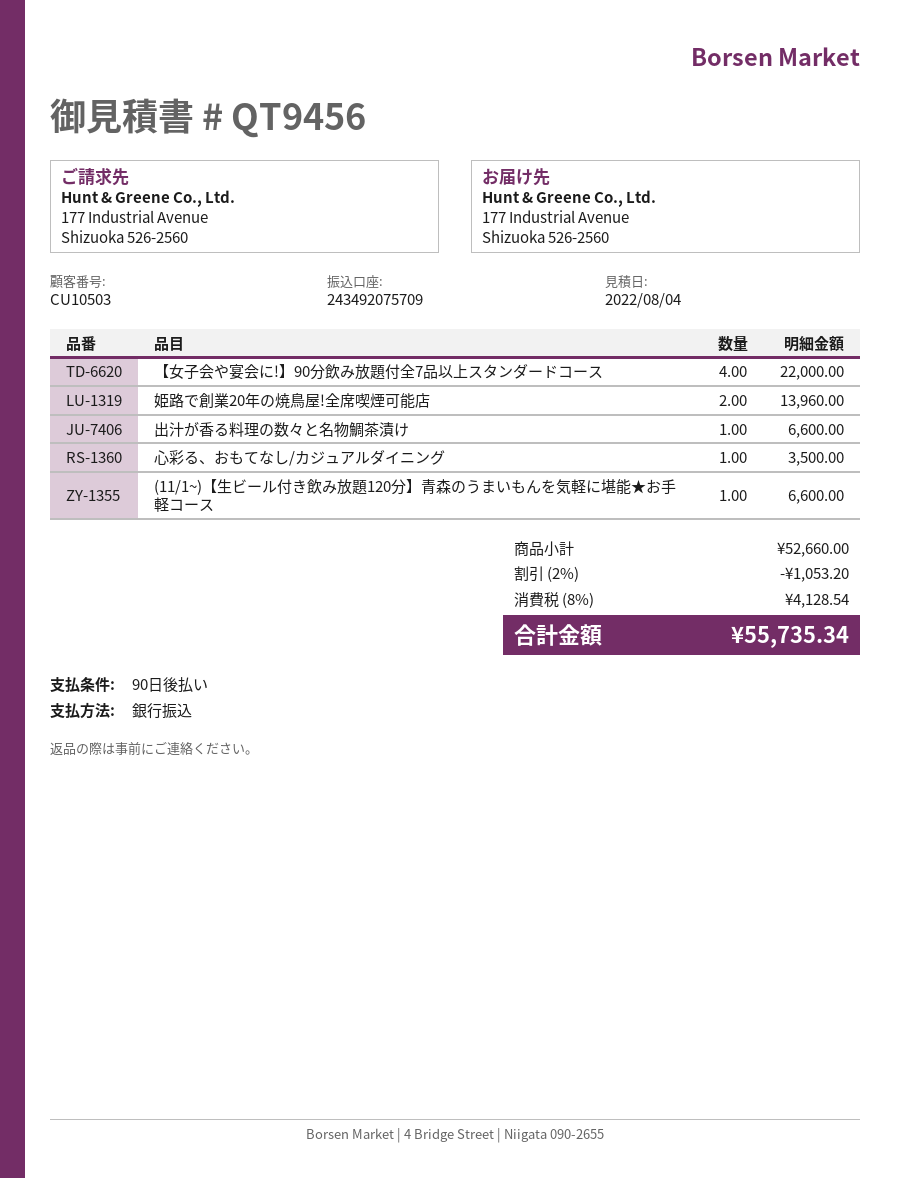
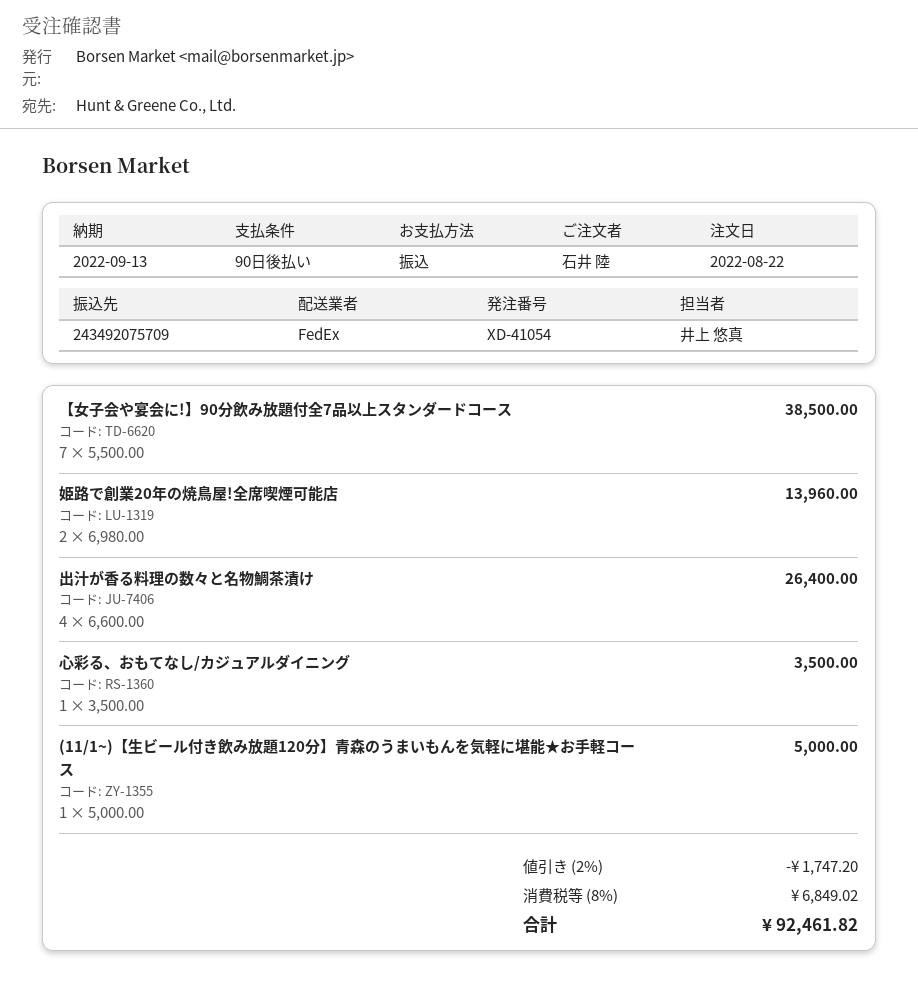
【女子会や宴会に!】90分飲み放題付全7品以上スタンダードコース: 4 for 22000.00 -> 7 for 38500.00
出汁が香る料理の数々と名物鯛茶漬け: 1 for 6600.00 -> 4 for 26400.00
(11/1~)【生ビール付き飲み放題120分】青森のうまいもんを気軽に堪能★お手軽コース: 1 for 6600.00 -> 1 for 5000.00
discount: 2% = 1053.20 -> 2% = 1747.20
tax: 8% = 4128.54 -> 8% = 6849.02
total: 55735.34 -> 92461.82

